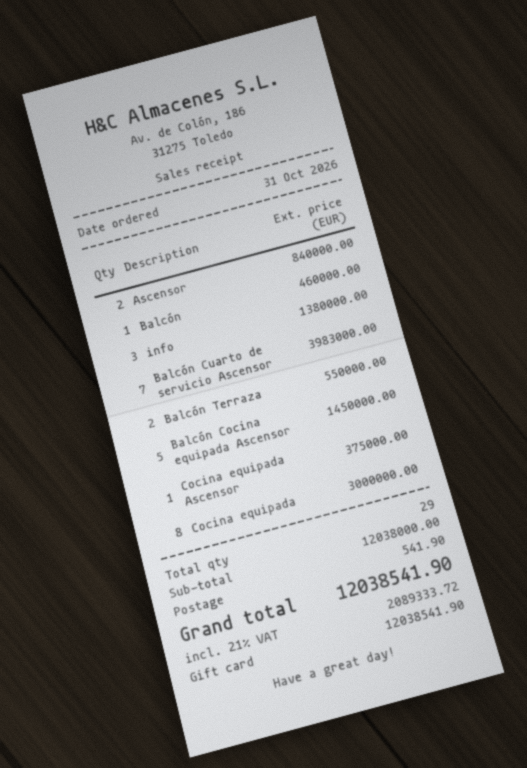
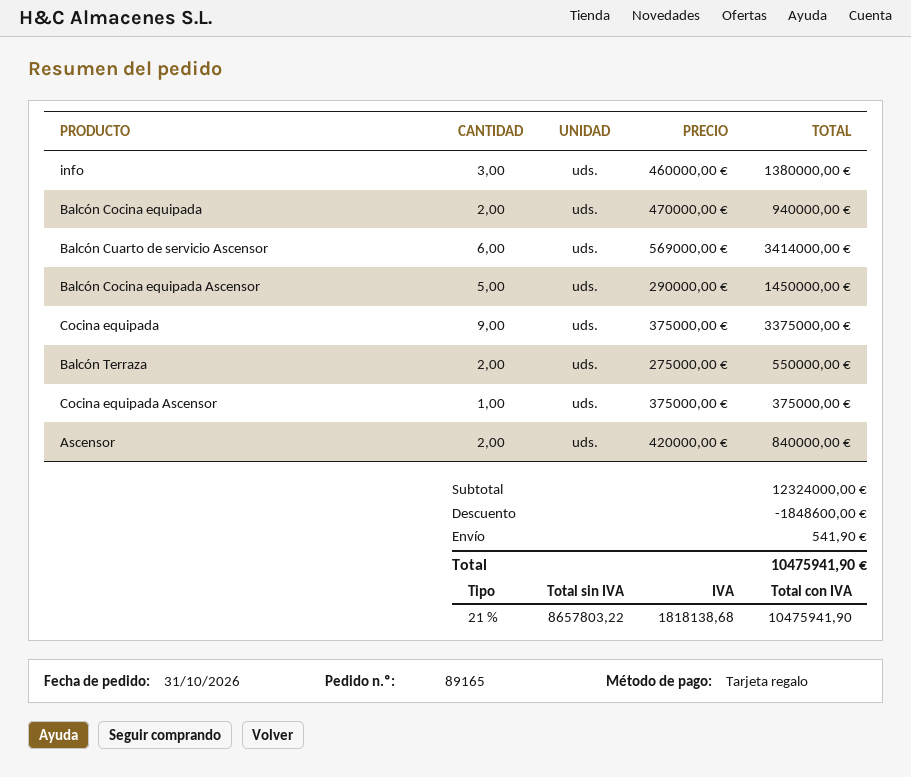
Balcón: 1 for 460000.00 -> none
Balcón Cuarto de servicio Ascensor: 7 for 3983000.00 -> 6 for 3414000.00
Cocina equipada: 8 for 3000000.00 -> 9 for 3375000.00
Balcón Cocina equipada: none -> 2 for 940000.00
subtotal: 12038000.00 -> 12324000.00
discount: none -> 1848600.00
tax: 21% = 2089333.72 -> 21% = 1818138.68
total: 12038541.90 -> 10475941.90

